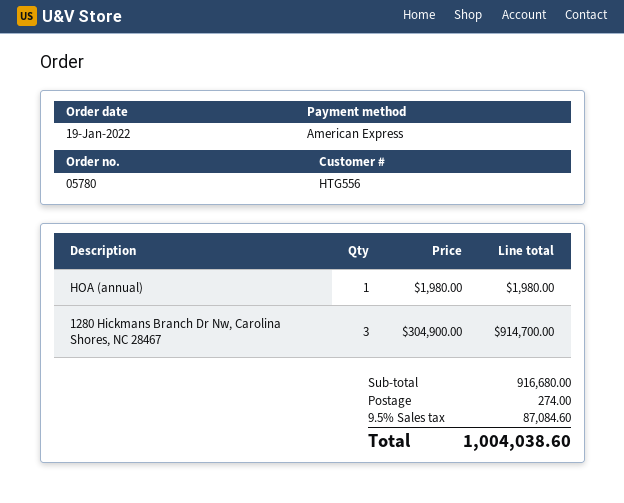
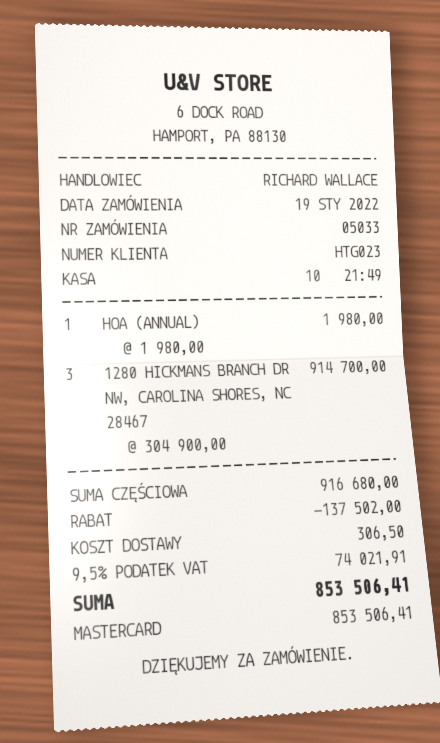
order number: 05780 -> 05033
customer number: HTG556 -> HTG023
payment method: American Express -> Mastercard
discount: none -> 137502.00
shipping: 274.00 -> 306.50
tax: 9.5% = 87084.60 -> 9.5% = 74021.91
total: 1004038.60 -> 853506.41

